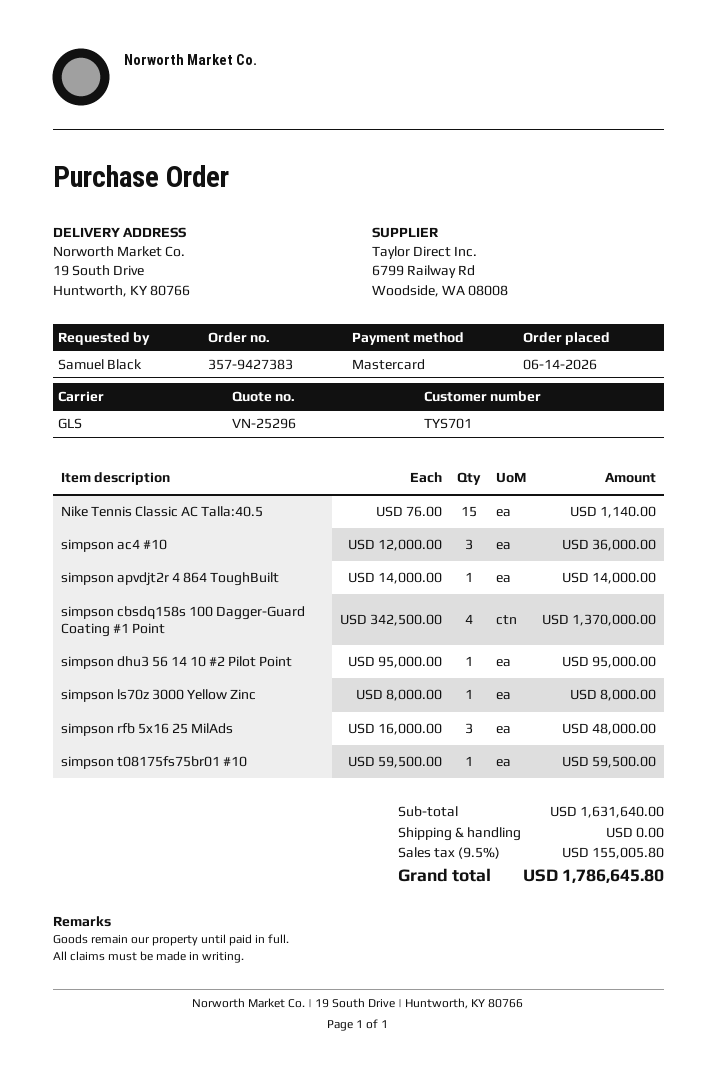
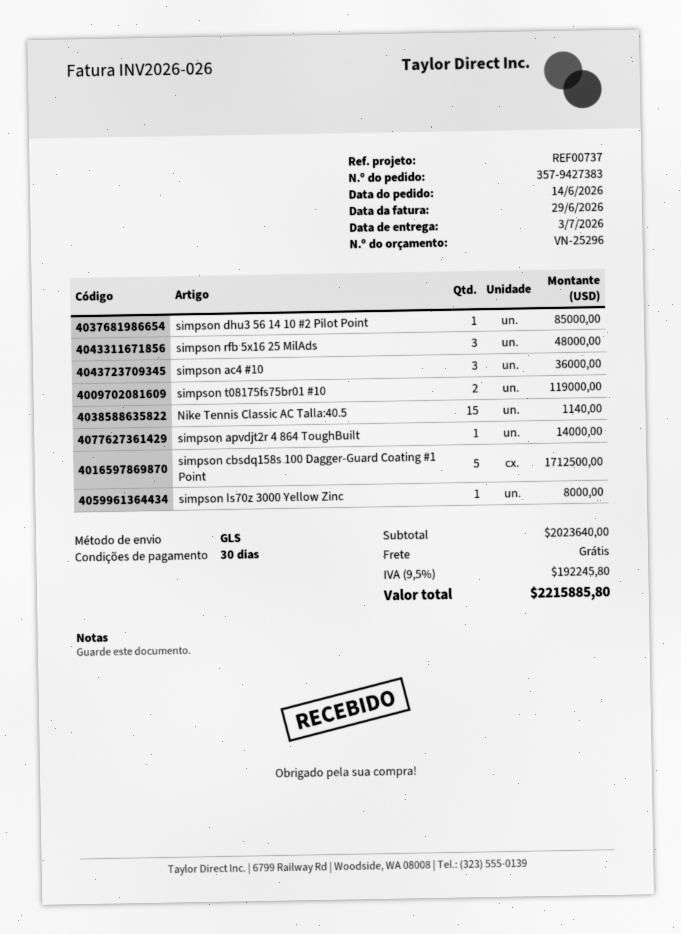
simpson cbsdq158s 100 Dagger-Guard Coating #1 Point: 4 for 1370000.00 -> 5 for 1712500.00
simpson dhu3 56 14 10 #2 Pilot Point: 1 for 95000.00 -> 1 for 85000.00
simpson t08175fs75br01 #10: 1 for 59500.00 -> 2 for 119000.00
subtotal: 1631640.00 -> 2023640.00
tax: 9.5% = 155005.80 -> 9.5% = 192245.80
total: 1786645.80 -> 2215885.80

